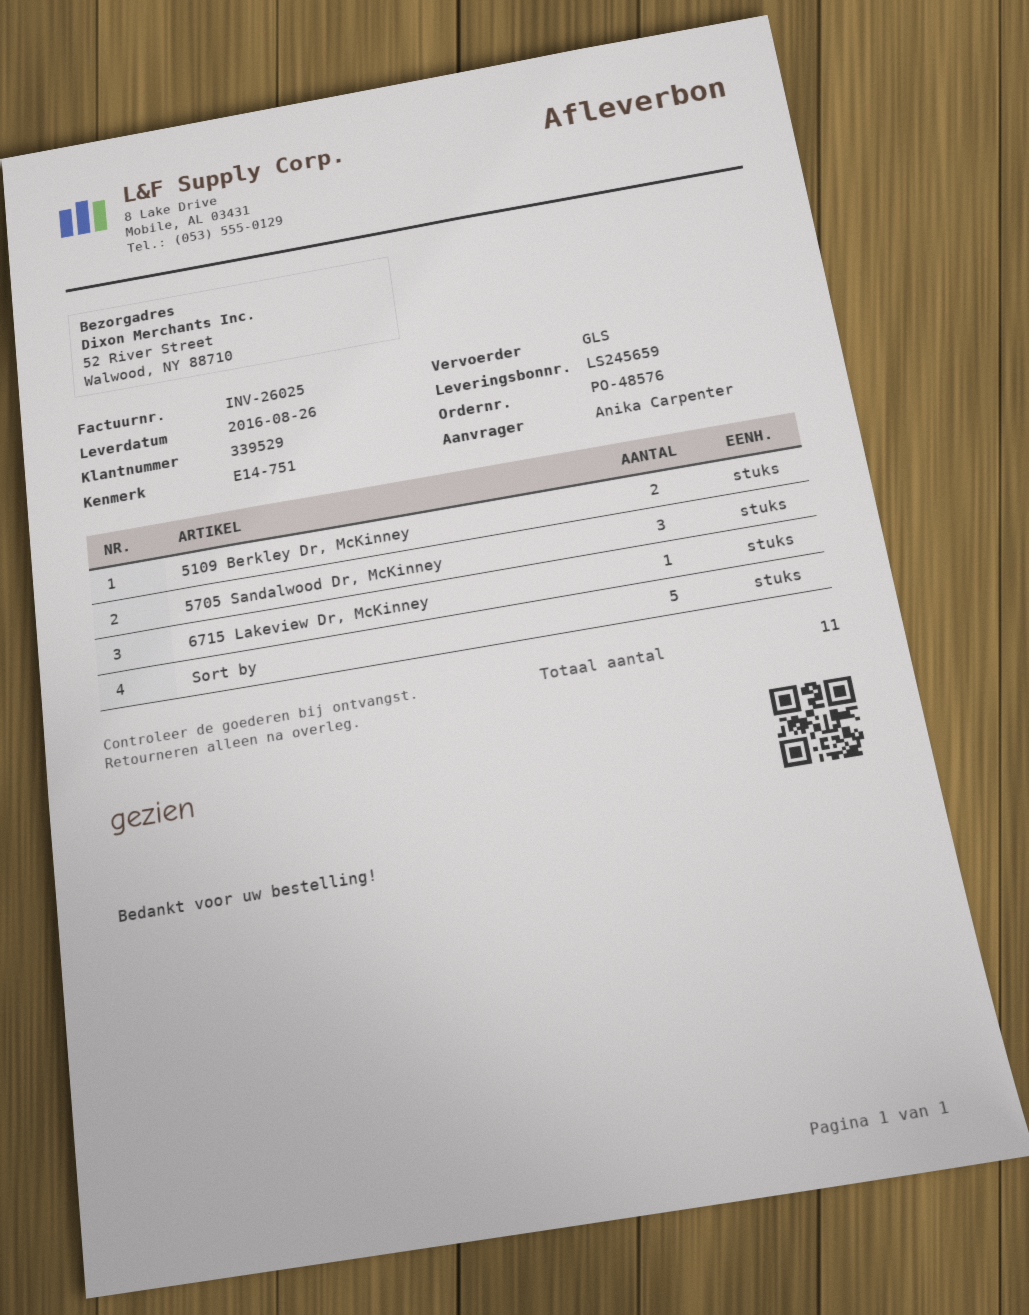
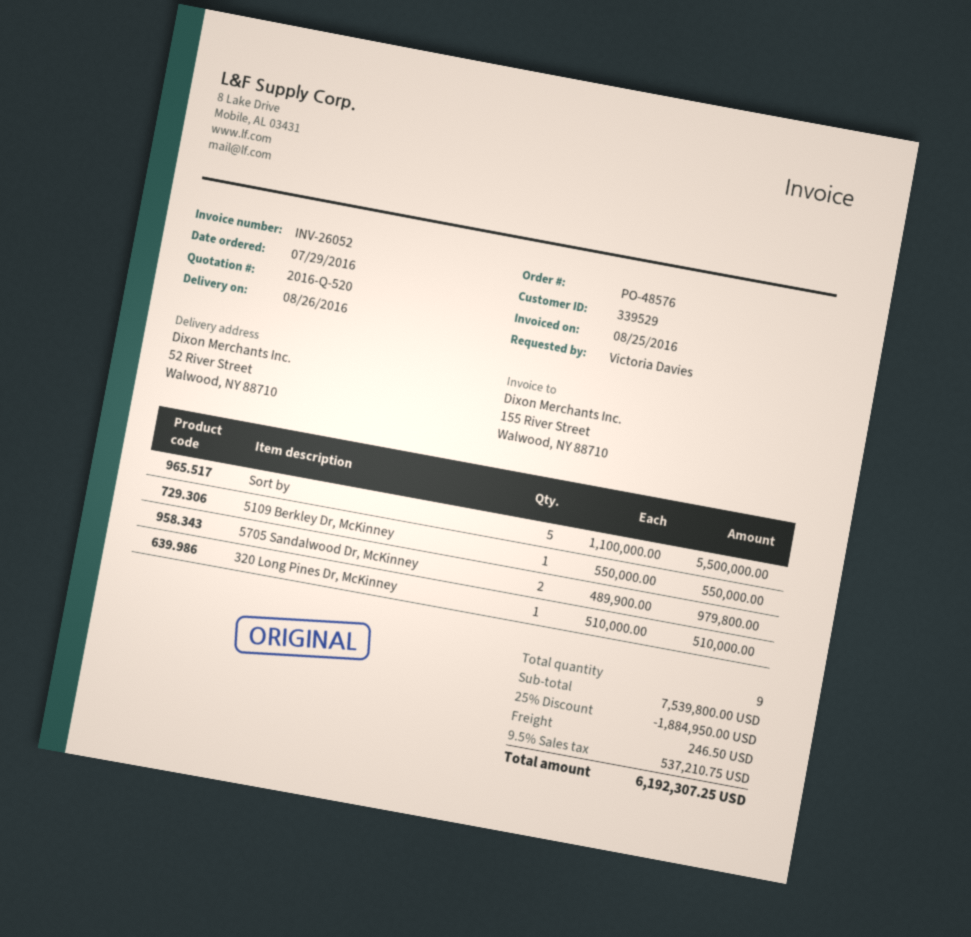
invoice number: INV-26025 -> INV-26052
ordered by: Anika Carpenter -> Victoria Davies
5109 Berkley Dr, McKinney: 2 -> 1
5705 Sandalwood Dr, McKinney: 3 -> 2
6715 Lakeview Dr, McKinney: 1 -> none
320 Long Pines Dr, McKinney: none -> 1
total quantity: 11 -> 9

